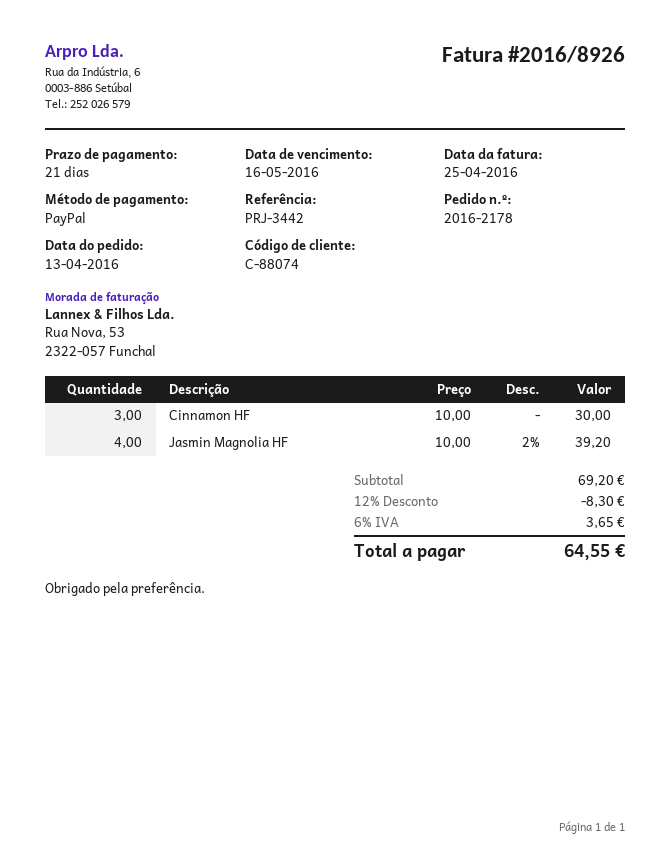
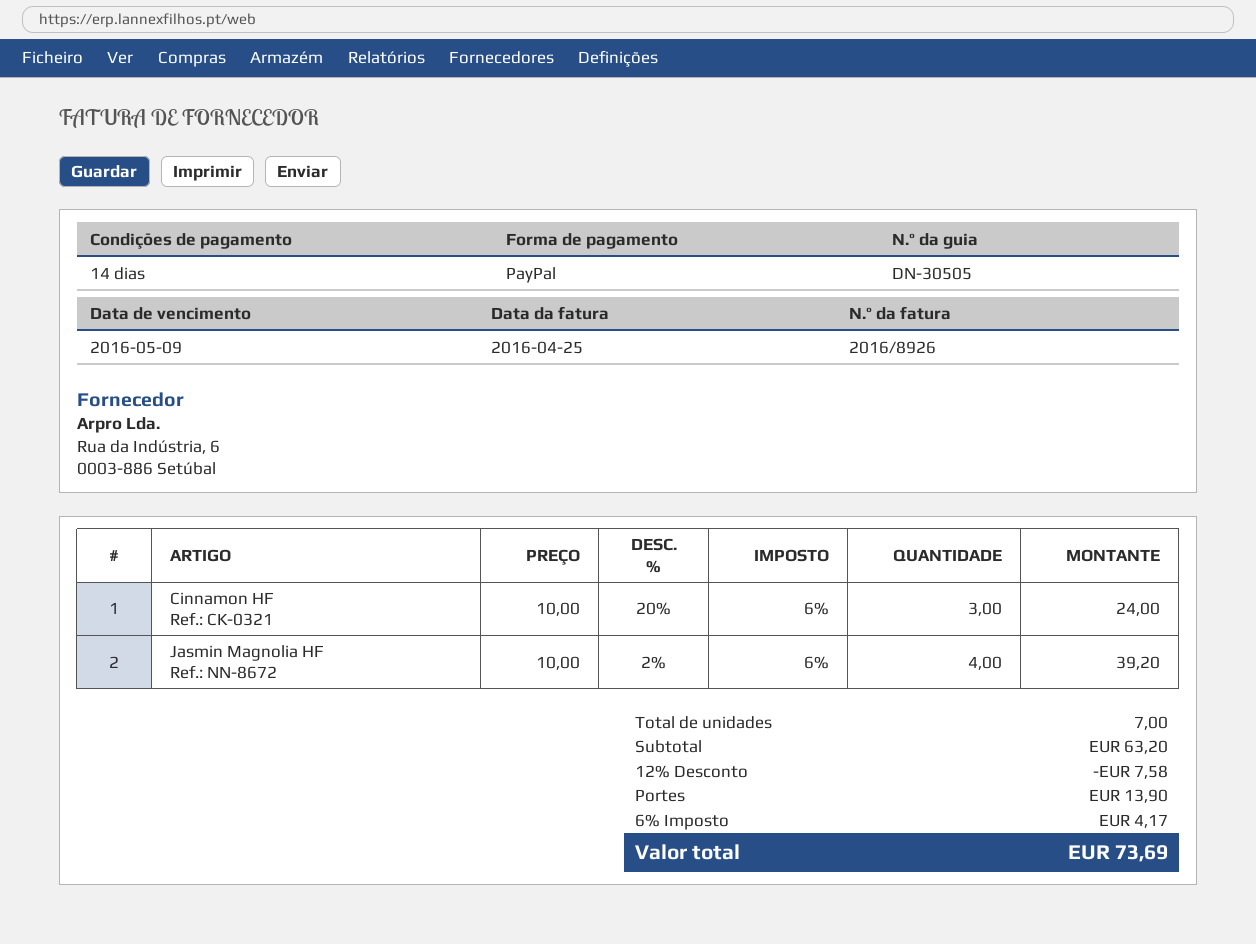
payment terms: 21 days -> 14 days
due date: 2016-05-16 -> 2016-05-09
Cinnamon HF: 3 x 10.00 = 30.00 -> 3 x 10.00 - 20% = 24.00
subtotal: 69.20 -> 63.20
discount: 12% = 8.30 -> 12% = 7.58
shipping: none -> 13.90
tax: 6% = 3.65 -> 6% = 4.17
total: 64.55 -> 73.69

